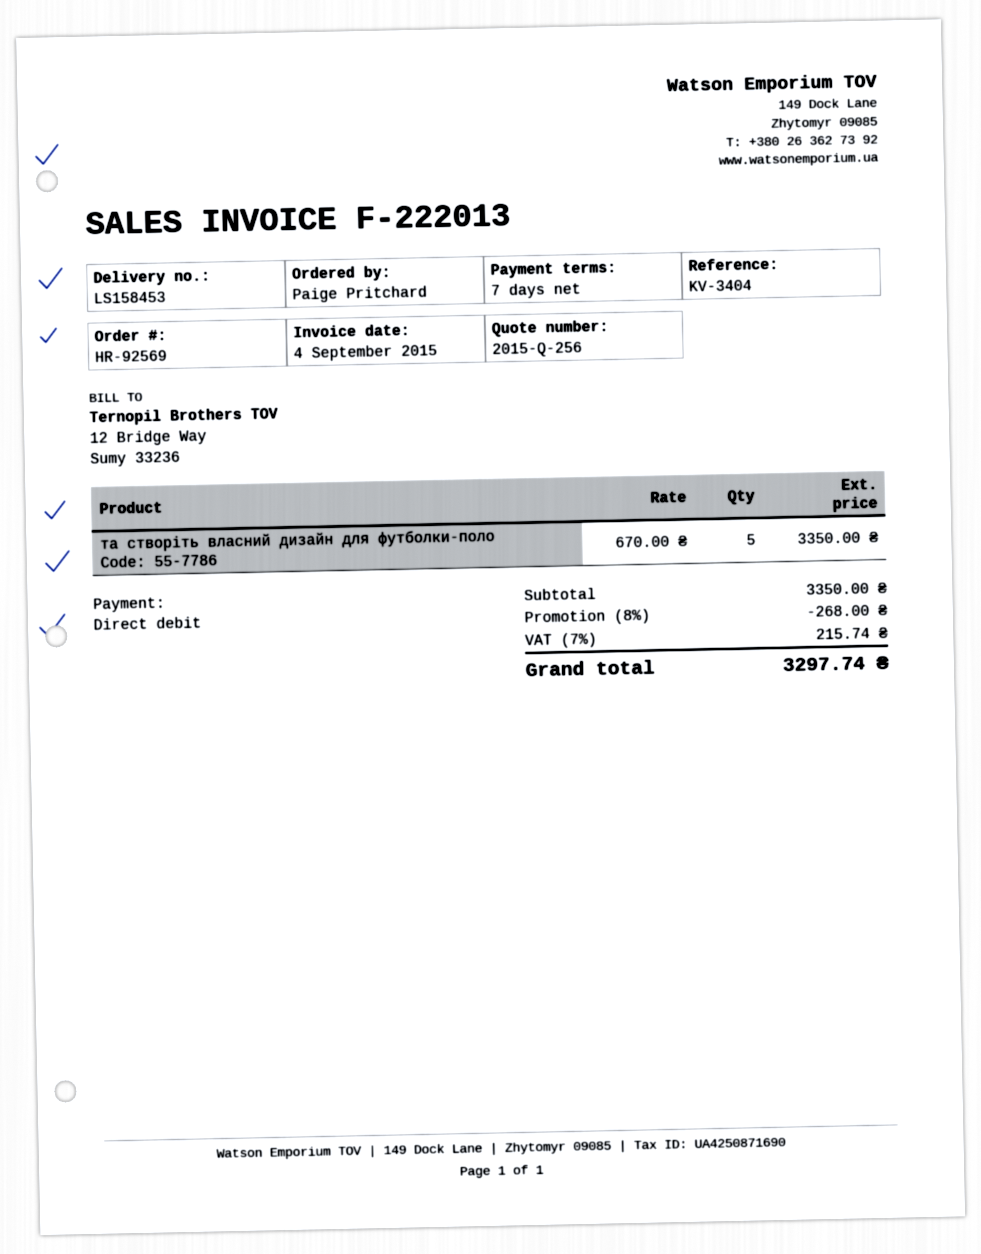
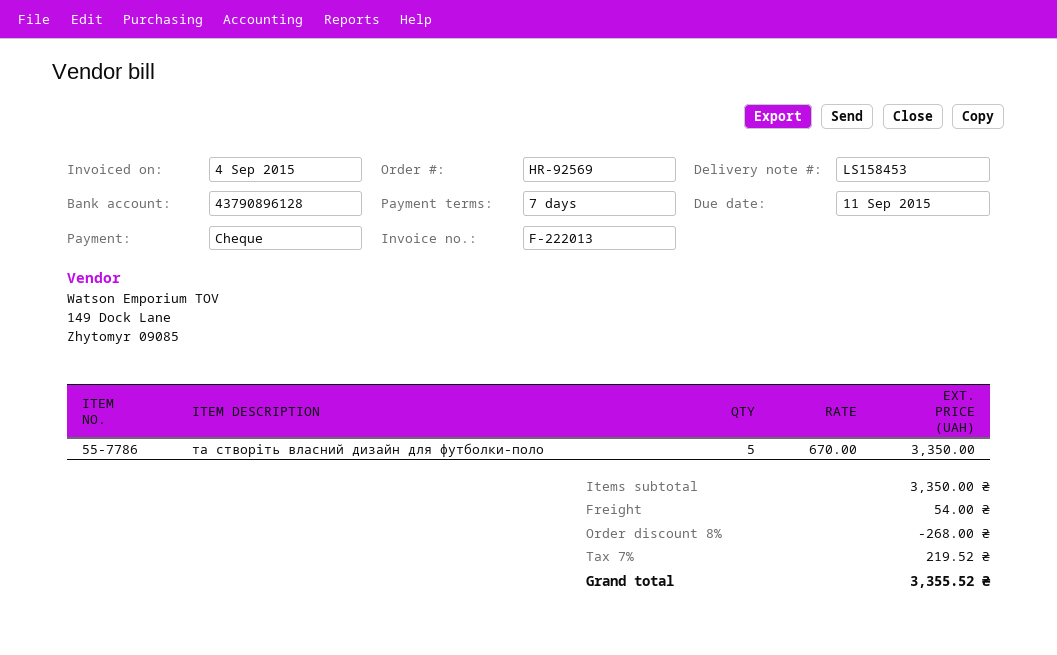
payment method: direct debit -> cheque
shipping: none -> 54.00
tax: 7% = 215.74 -> 7% = 219.52
total: 3297.74 -> 3355.52

